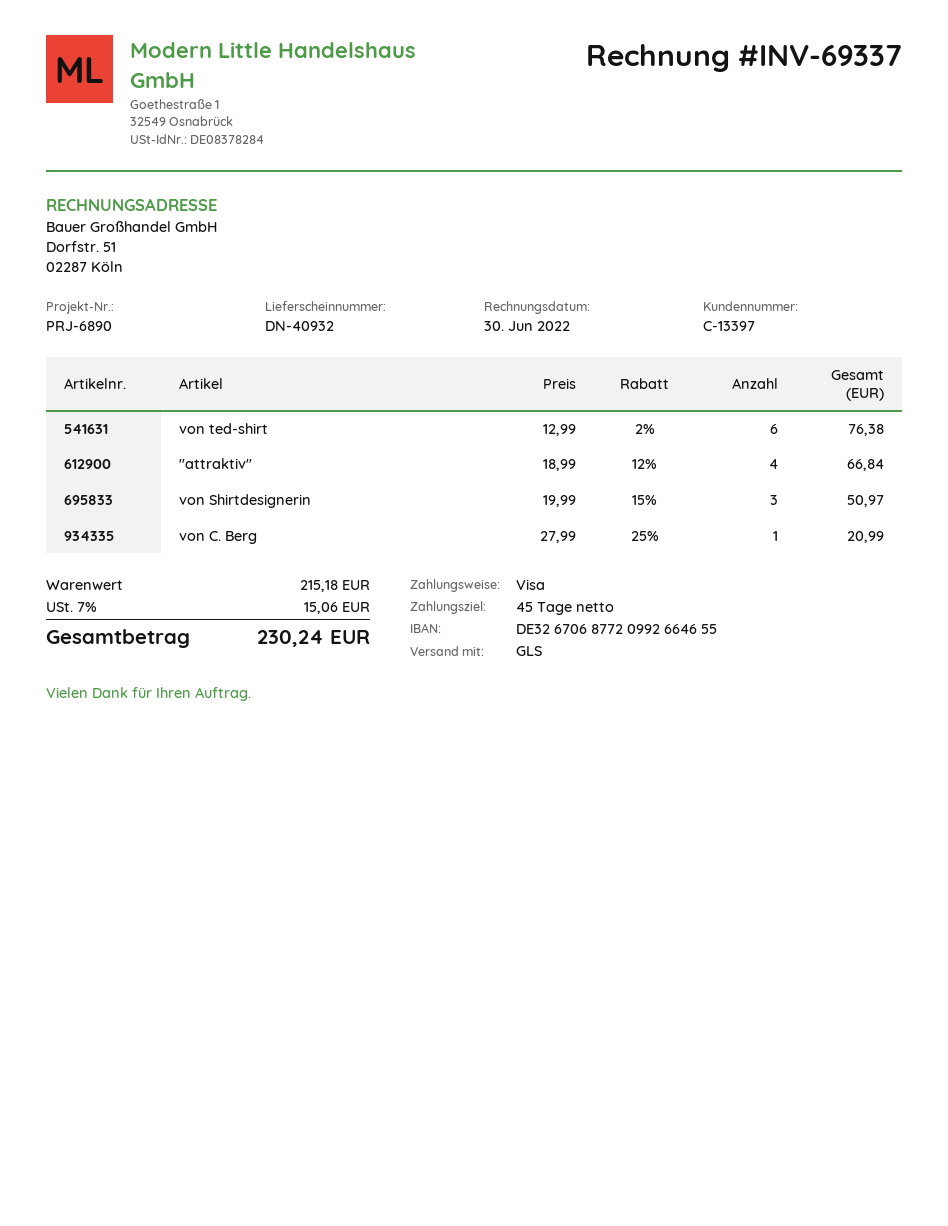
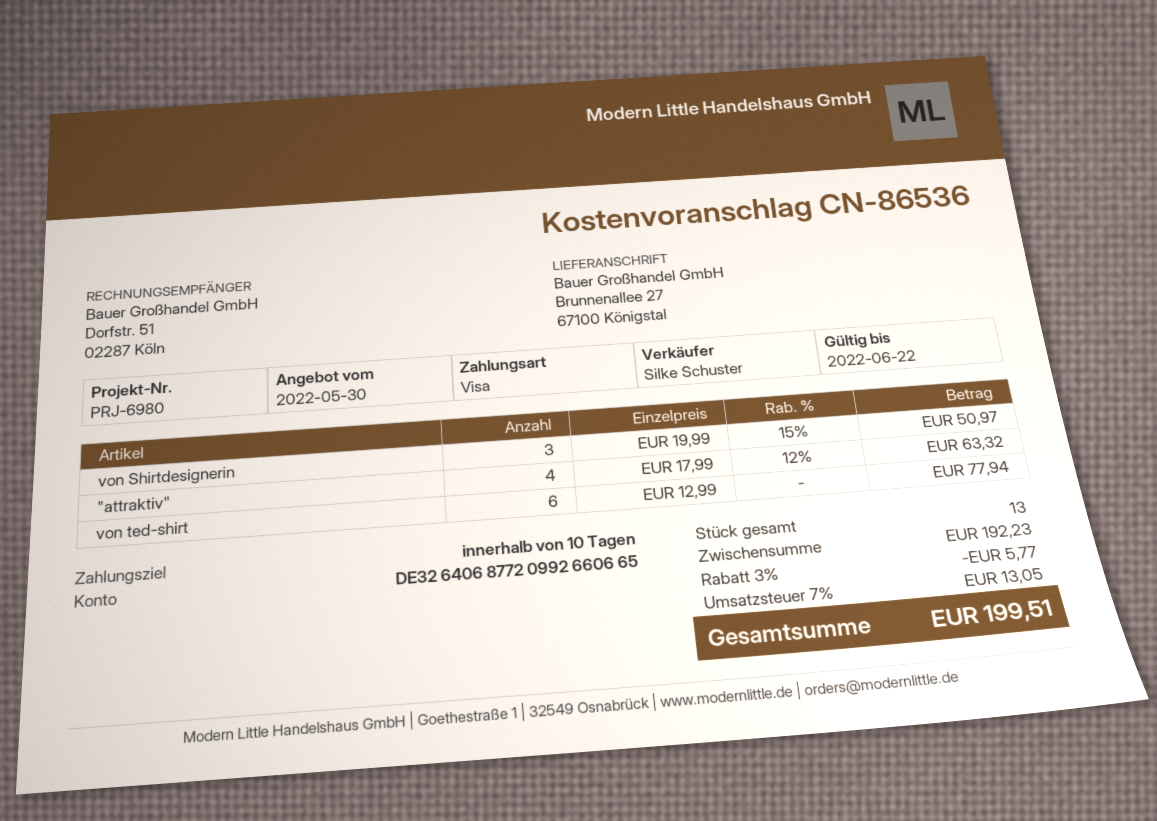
payment terms: 45 days -> 10 days
reference: PRJ-6890 -> PRJ-6980
bank account: DE32670687720992664655 -> DE32640687720992660665
von ted-shirt: 6 x 12.99 - 2% = 76.38 -> 6 x 12.99 = 77.94
"attraktiv": 4 x 18.99 - 12% = 66.84 -> 4 x 17.99 - 12% = 63.32
von C. Berg: 1 x 27.99 - 25% = 20.99 -> none
subtotal: 215.18 -> 192.23
discount: none -> 3% = 5.77
tax: 7% = 15.06 -> 7% = 13.05
total: 230.24 -> 199.51

